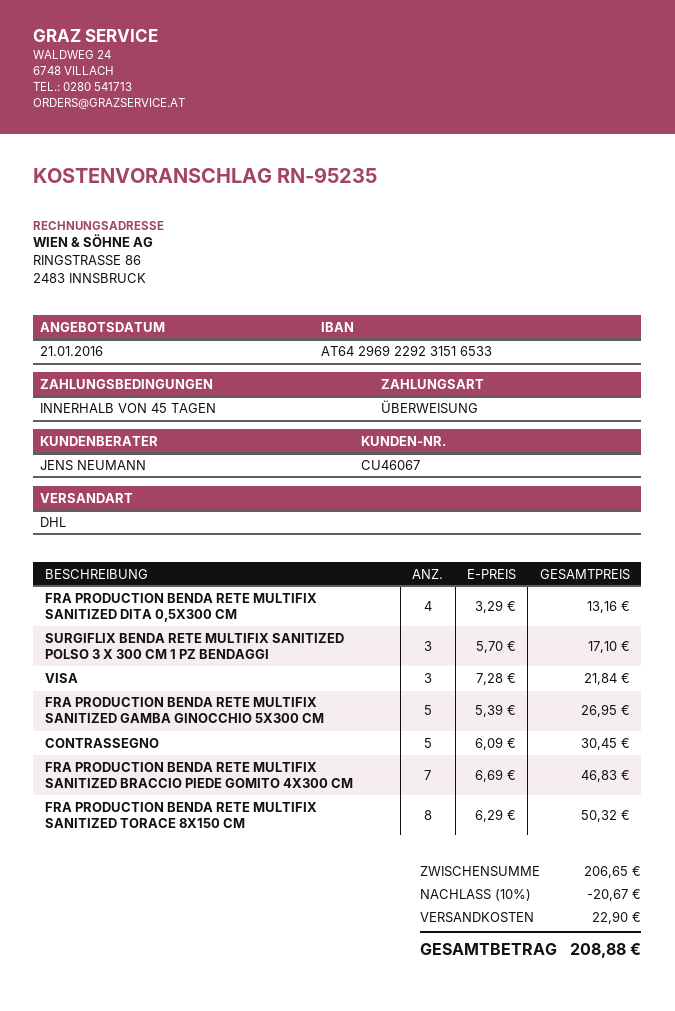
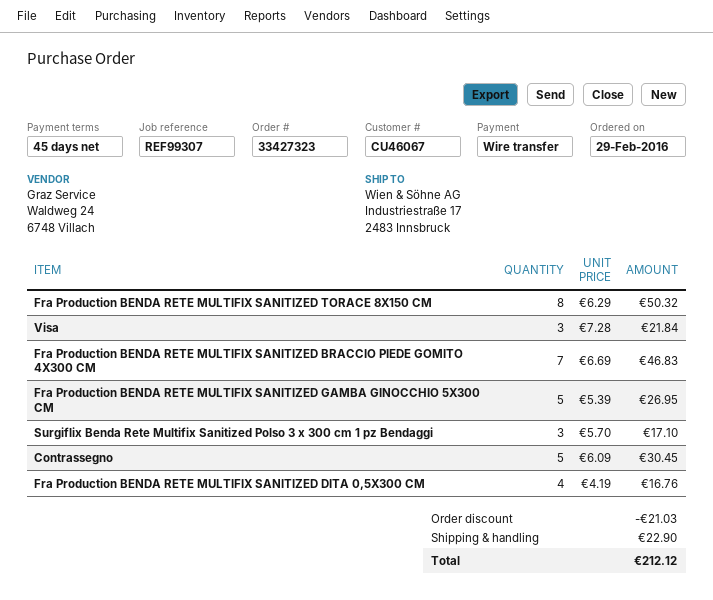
FRA PRODUCTION BENDA RETE MULTIFIX SANITIZED DITA 0,5X300 CM: 4 x 3.29 = 13.16 -> 4 x 4.19 = 16.76
discount: 20.67 -> 21.03
total: 208.88 -> 212.12

